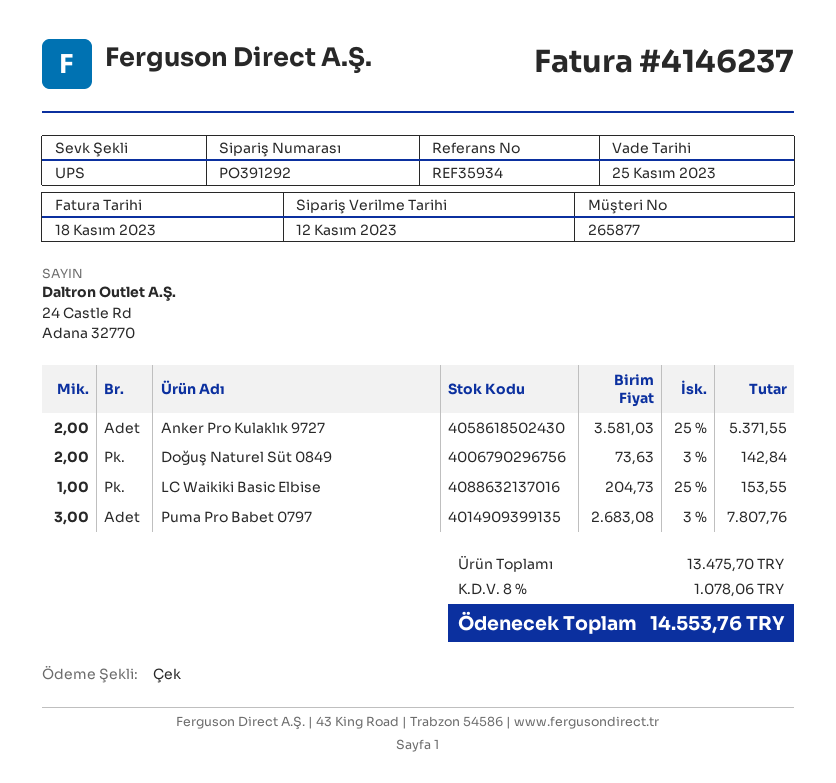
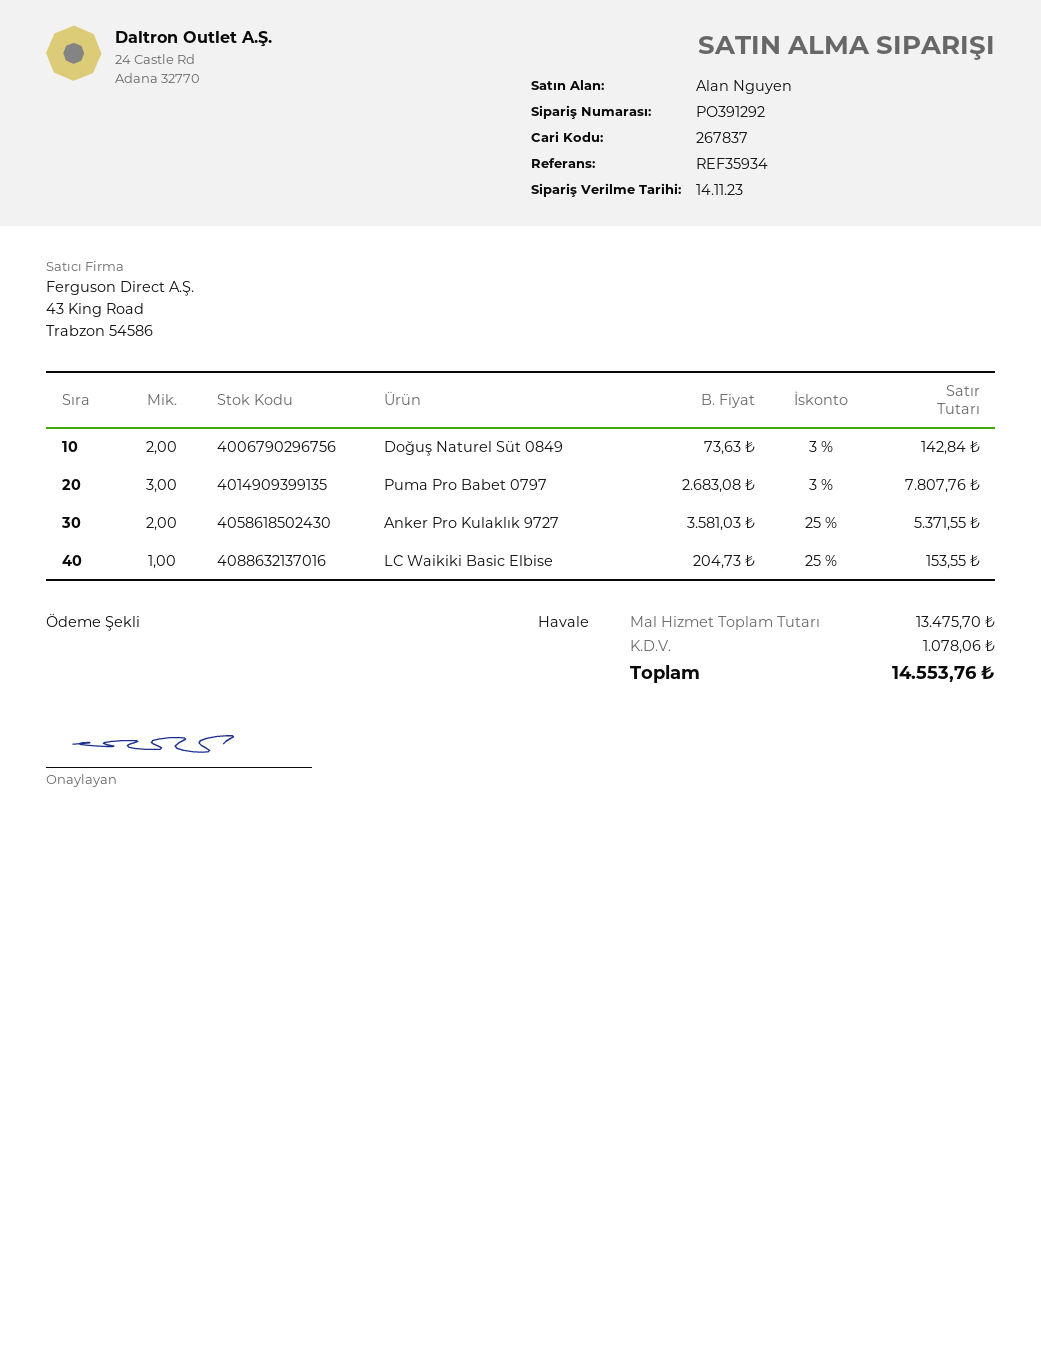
order date: 2023-11-12 -> 2023-11-14
customer number: 265877 -> 267837
payment method: cheque -> bank transfer

